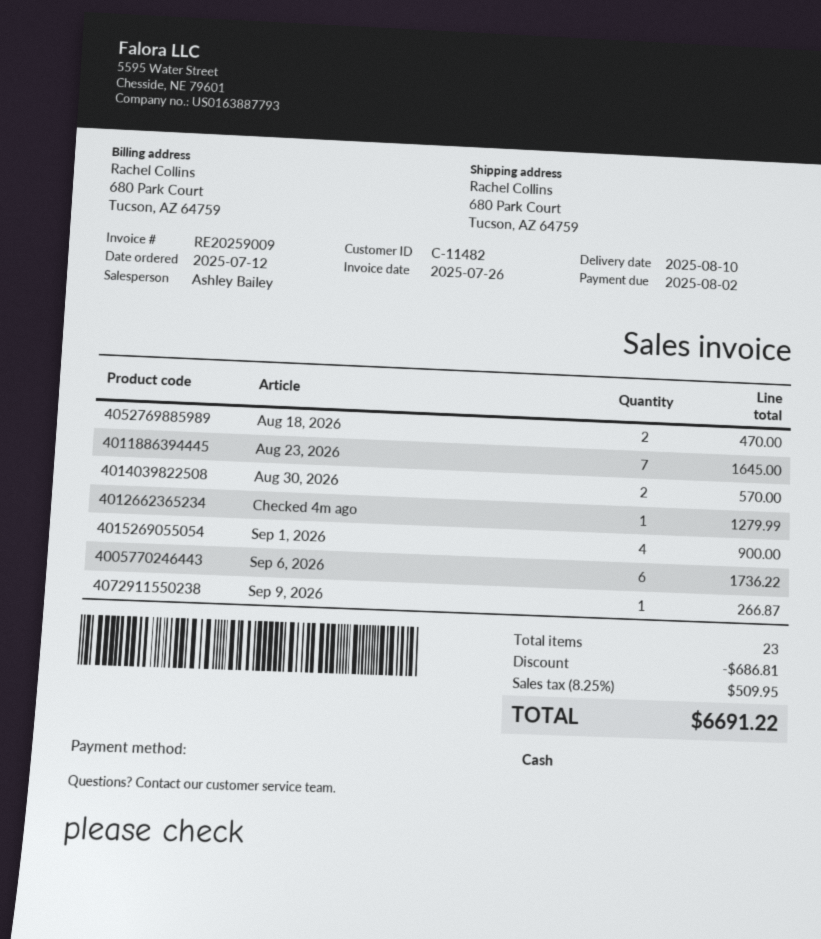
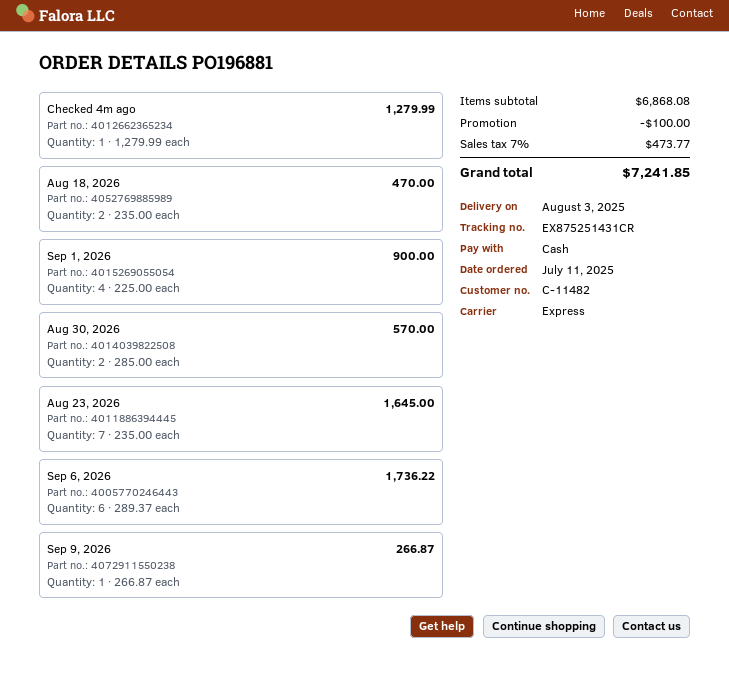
order date: 2025-07-12 -> 2025-07-11
delivery date: 2025-08-10 -> 2025-08-03
discount: 686.81 -> 100.00
tax: 8.25% = 509.95 -> 7% = 473.77
total: 6691.22 -> 7241.85

